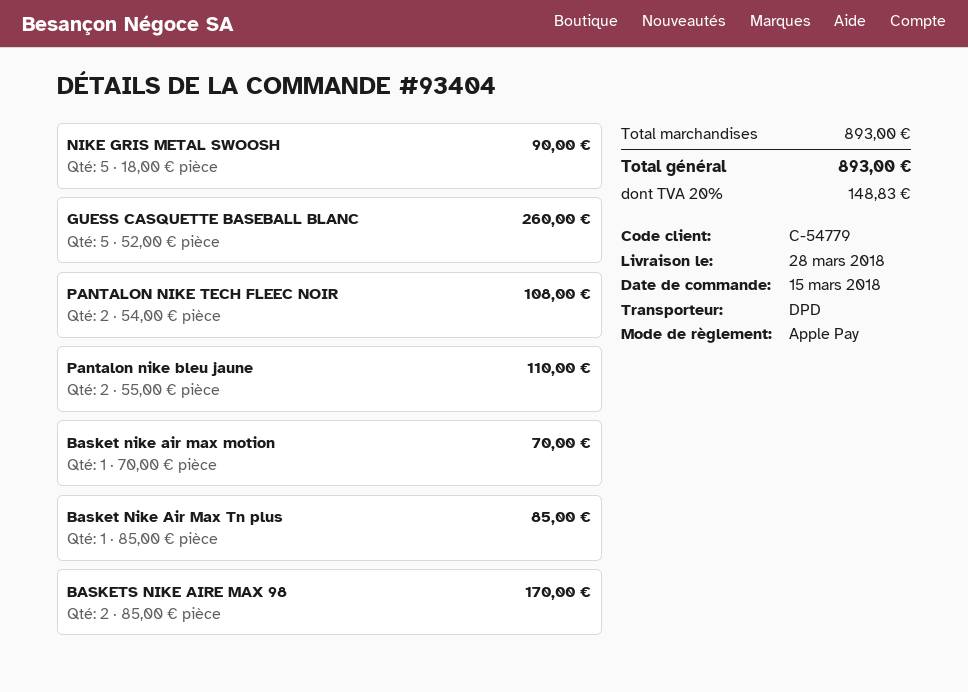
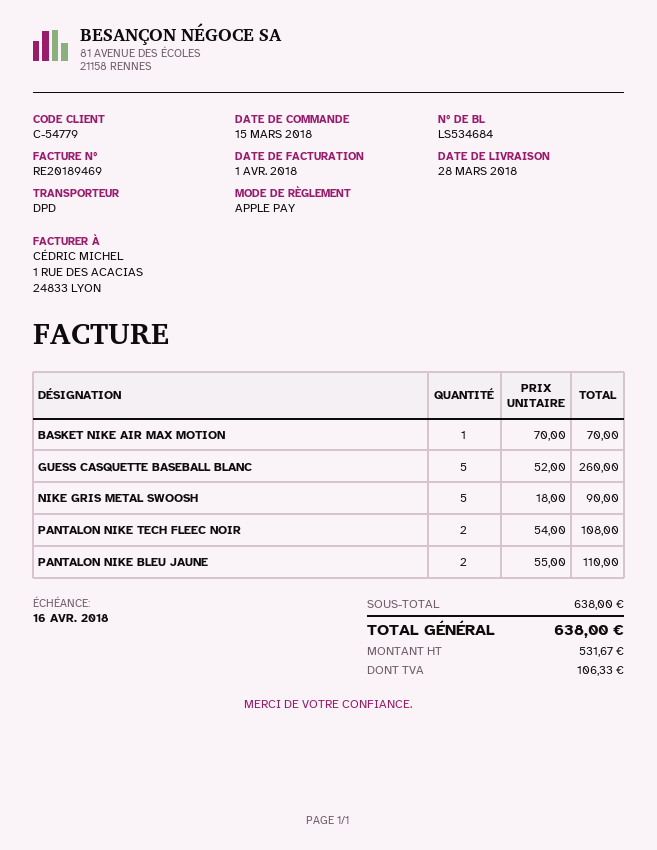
Basket Nike Air Max Tn plus: 1 x 85.00 = 85.00 -> none
BASKETS NIKE AIRE MAX 98: 2 x 85.00 = 170.00 -> none
subtotal: 893.00 -> 638.00
tax: 148.83 -> 106.33
total: 893.00 -> 638.00

